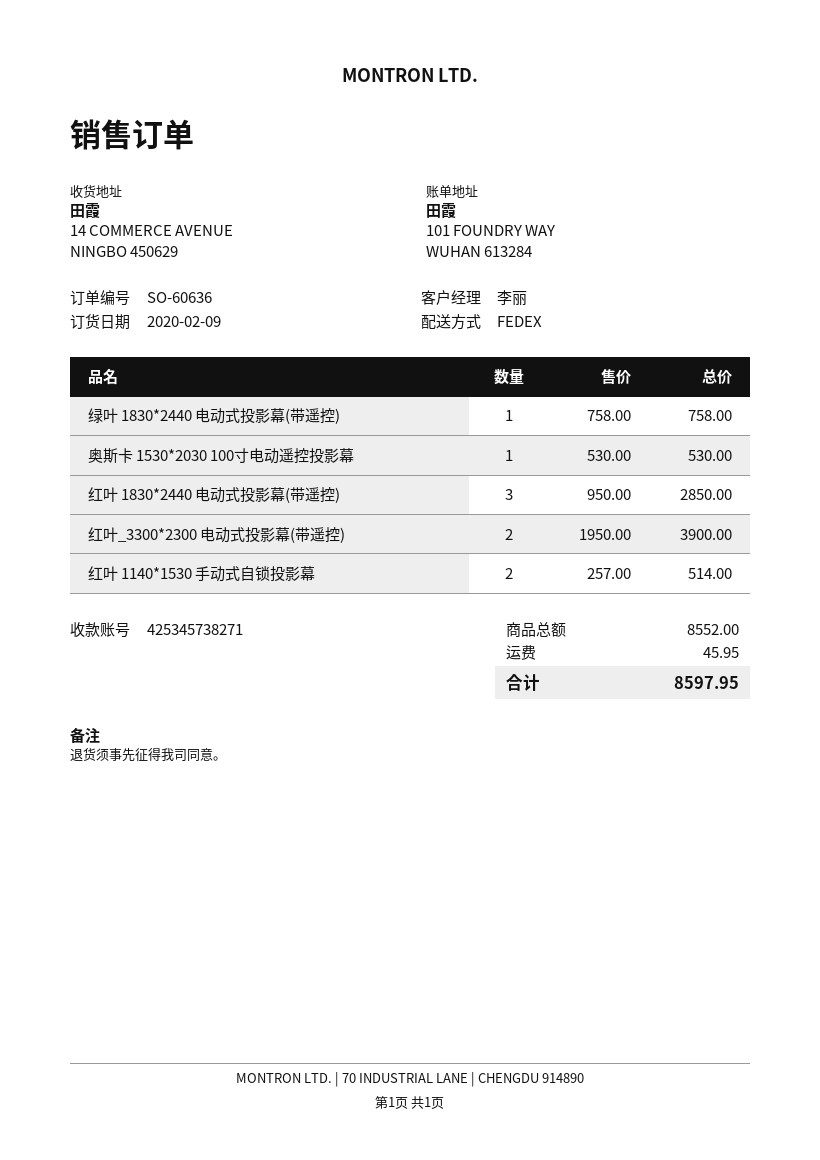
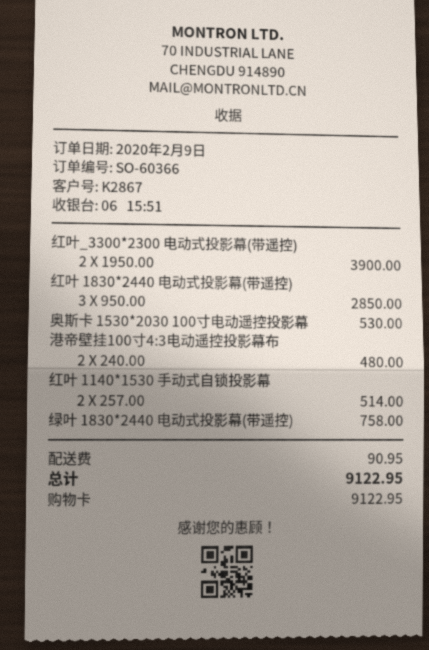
order number: SO-60636 -> SO-60366
港帝壁挂100寸4:3电动遥控投影幕布: none -> 2 x 240.00 = 480.00
shipping: 45.95 -> 90.95
total: 8597.95 -> 9122.95

